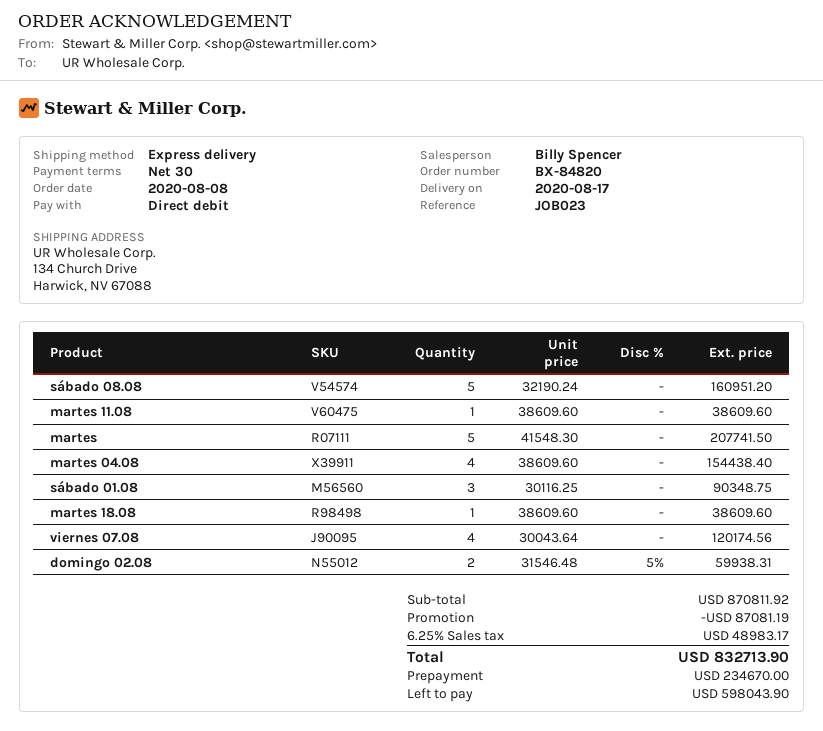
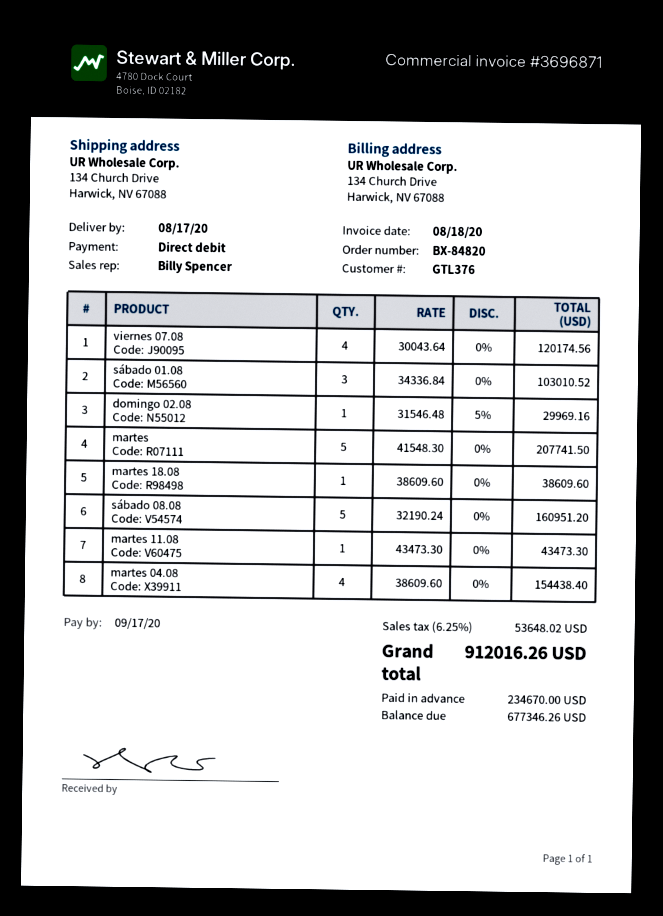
martes 11.08: 1 x 38609.60 = 38609.60 -> 1 x 43473.30 = 43473.30
sábado 01.08: 3 x 30116.25 = 90348.75 -> 3 x 34336.84 = 103010.52
domingo 02.08: 2 x 31546.48 - 5% = 59938.31 -> 1 x 31546.48 - 5% = 29969.16
discount: 87081.19 -> none
tax: 6.25% = 48983.17 -> 6.25% = 53648.02
total: 832713.90 -> 912016.26
balance: 598043.90 -> 677346.26

